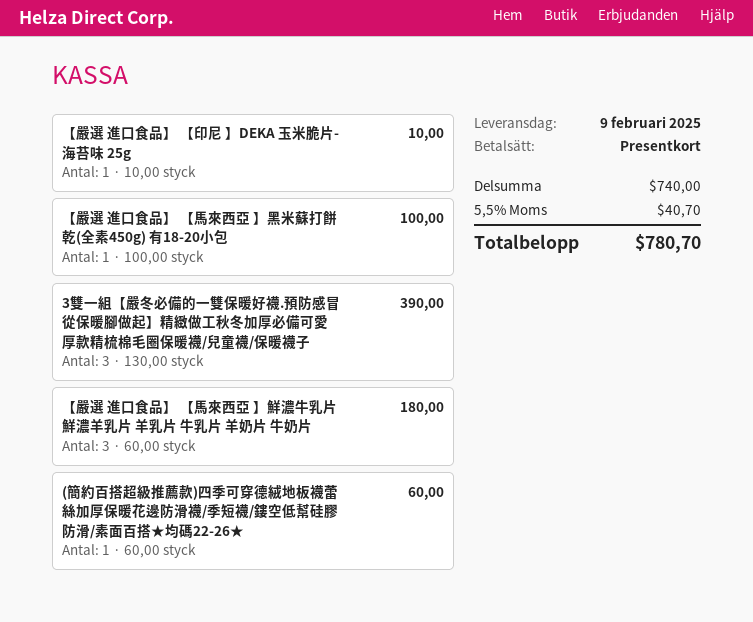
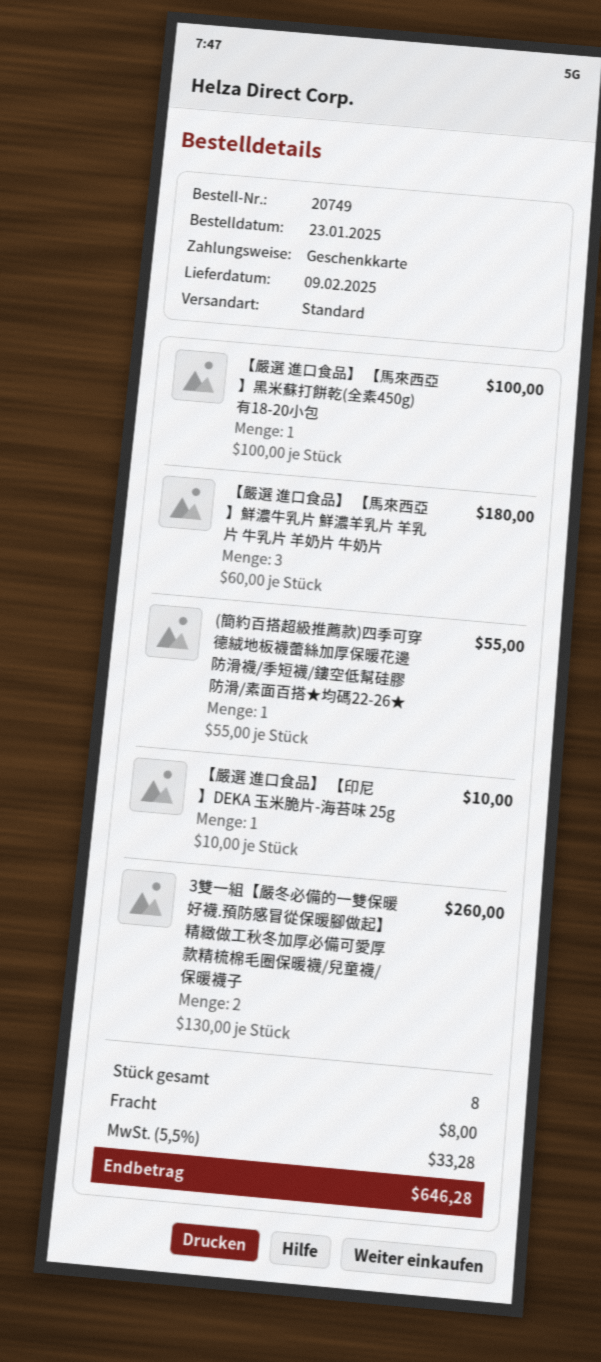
3雙一組【嚴冬必備的一雙保暖好襪.預防感冒從保暖腳做起】精緻做工秋冬加厚必備可愛厚款精梳棉毛圈保暖襪/兒童襪/保暖襪子: 3 x 130.00 = 390.00 -> 2 x 130.00 = 260.00
(簡約百搭超級推薦款)四季可穿德絨地板襪蕾絲加厚保暖花邊防滑襪/季短襪/鏤空低幫硅膠防滑/素面百搭★均碼22-26★: 1 x 60.00 = 60.00 -> 1 x 55.00 = 55.00
shipping: none -> 8.00
tax: 5.5% = 40.70 -> 5.5% = 33.28
total: 780.70 -> 646.28

